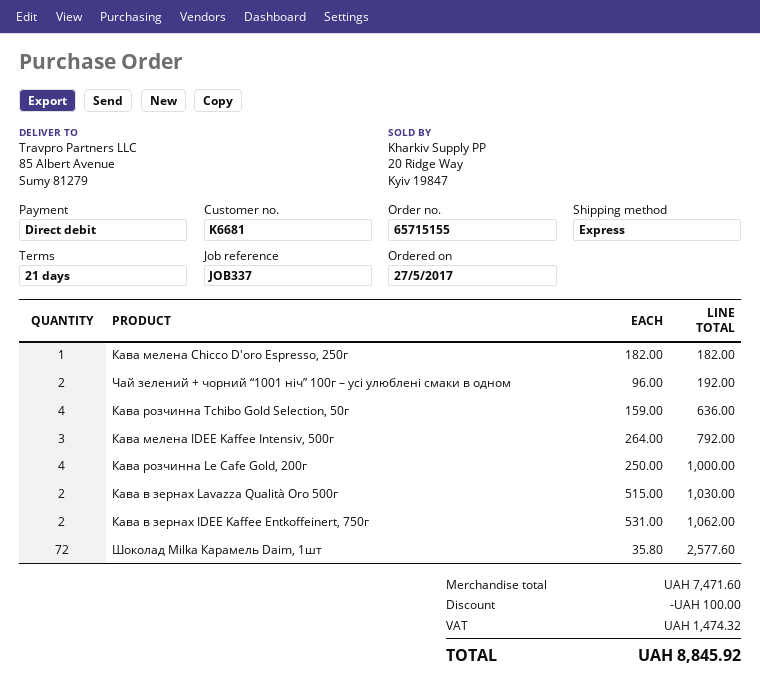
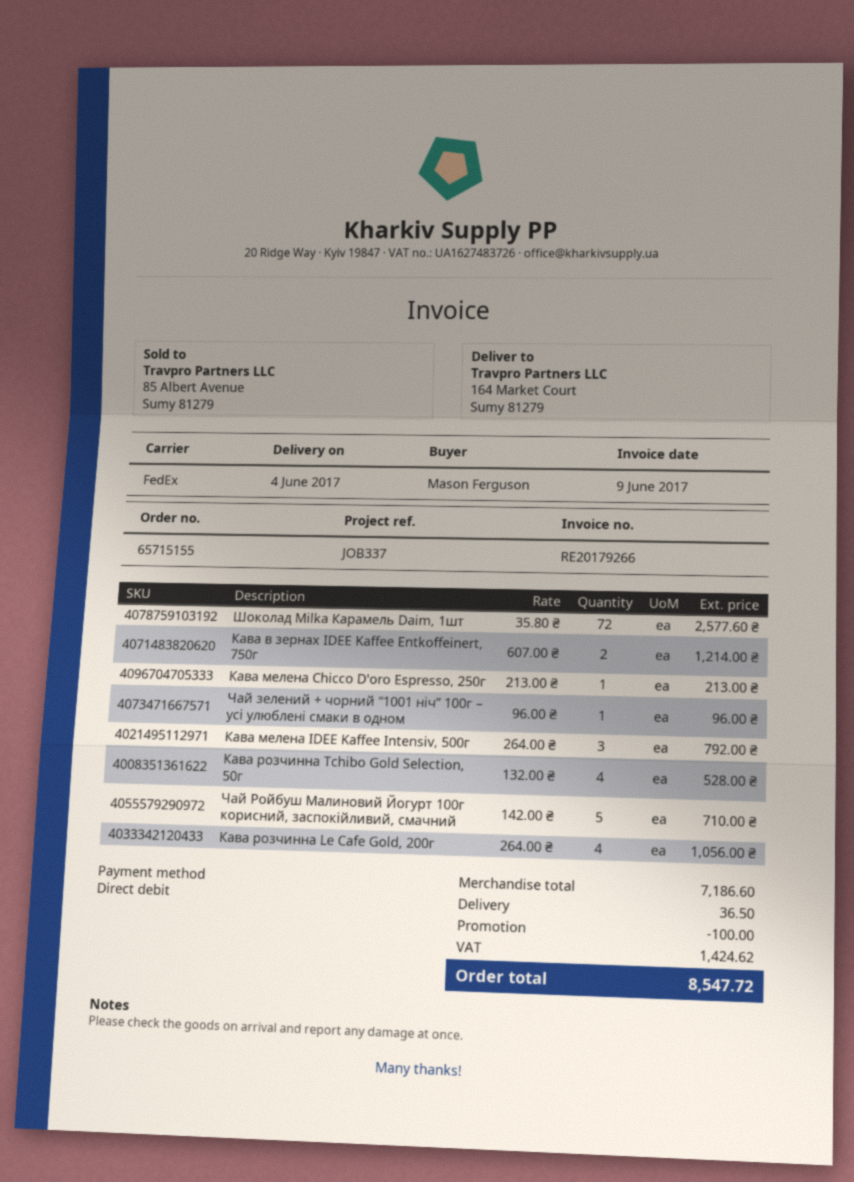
shipping method: express -> FedEx
ship to: 85 Albert Avenue, Sumy 81279 -> 164 Market Court, Sumy 81279
Кава мелена Chicco D'oro Espresso, 250г: 1 x 182.00 = 182.00 -> 1 x 213.00 = 213.00
Чай зелений + чорний “1001 ніч” 100г – усі улюблені смаки в одном: 2 x 96.00 = 192.00 -> 1 x 96.00 = 96.00
Кава розчинна Tchibo Gold Selection, 50г: 4 x 159.00 = 636.00 -> 4 x 132.00 = 528.00
Кава розчинна Le Cafe Gold, 200г: 4 x 250.00 = 1000.00 -> 4 x 264.00 = 1056.00
Кава в зернах Lavazza Qualità Oro 500г: 2 x 515.00 = 1030.00 -> none
Кава в зернах IDEE Kaffee Entkoffeinert, 750г: 2 x 531.00 = 1062.00 -> 2 x 607.00 = 1214.00
Чай Ройбуш Малиновий Йогурт 100г корисний, заспокійливий, смачний: none -> 5 x 142.00 = 710.00
subtotal: 7471.60 -> 7186.60
shipping: none -> 36.50
tax: 1474.32 -> 1424.62
total: 8845.92 -> 8547.72

